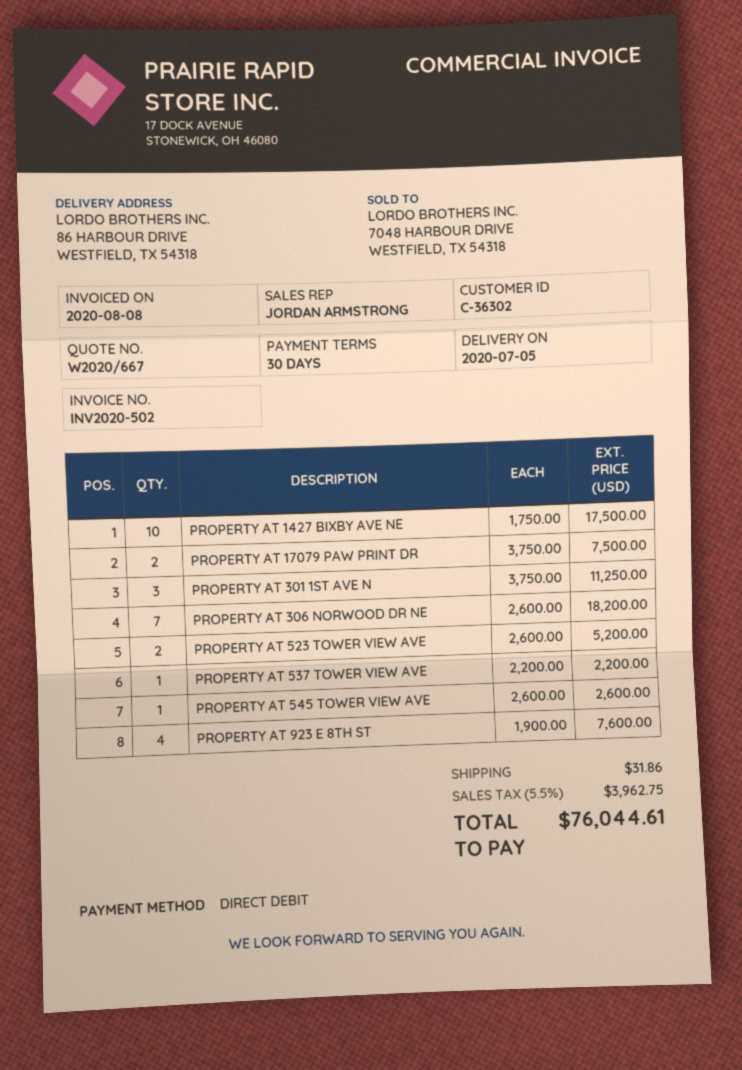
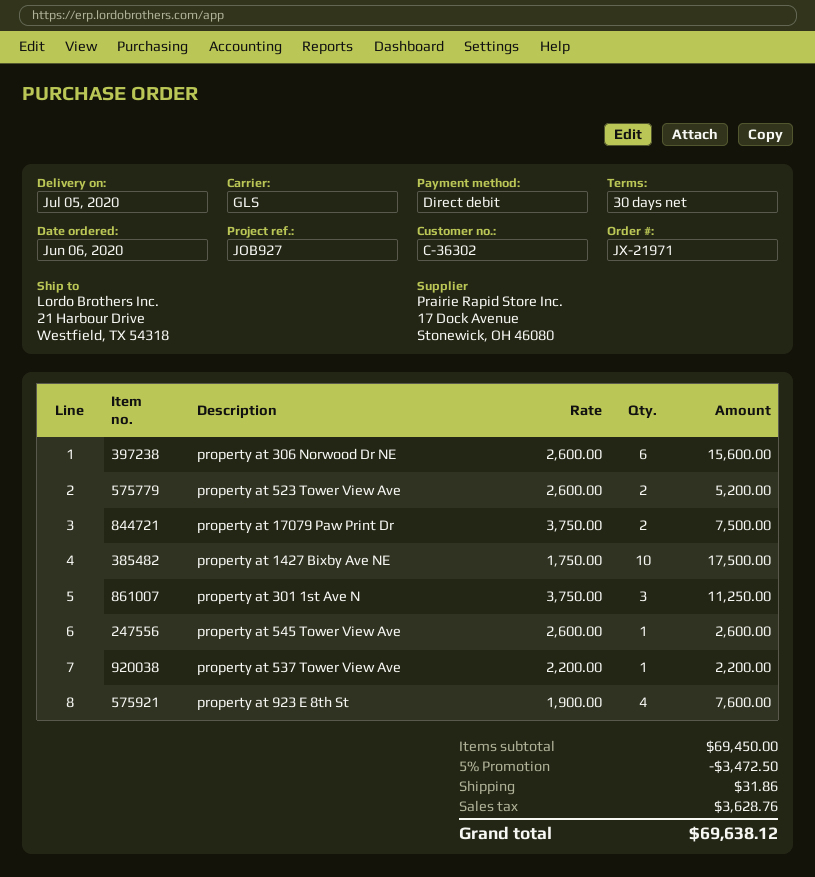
ship to: 86 HARBOUR DRIVE, WESTFIELD, TX 54318 -> 21 Harbour Drive, Westfield, TX 54318
PROPERTY AT 306 NORWOOD DR NE: 7 x 2600.00 = 18200.00 -> 6 x 2600.00 = 15600.00
discount: none -> 5% = 3472.50
tax: 3962.75 -> 3628.76
total: 76044.61 -> 69638.12

